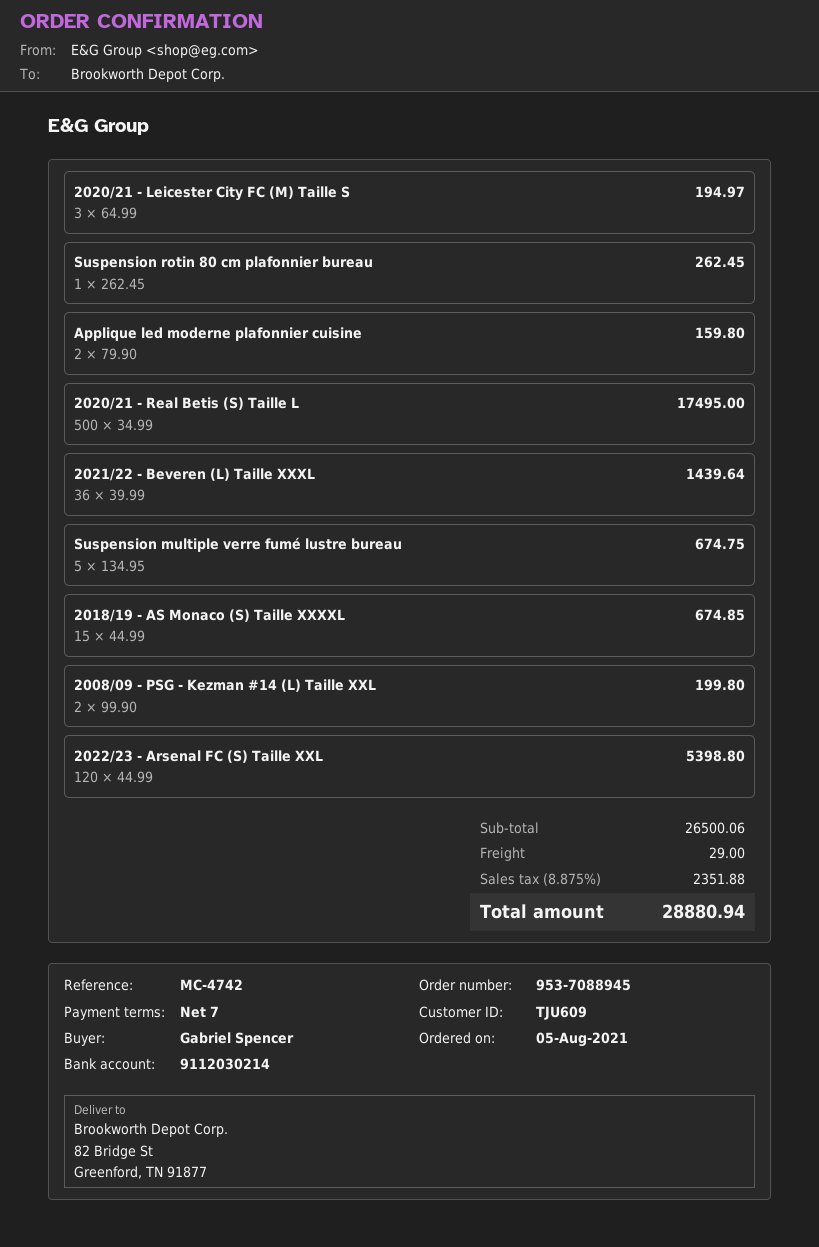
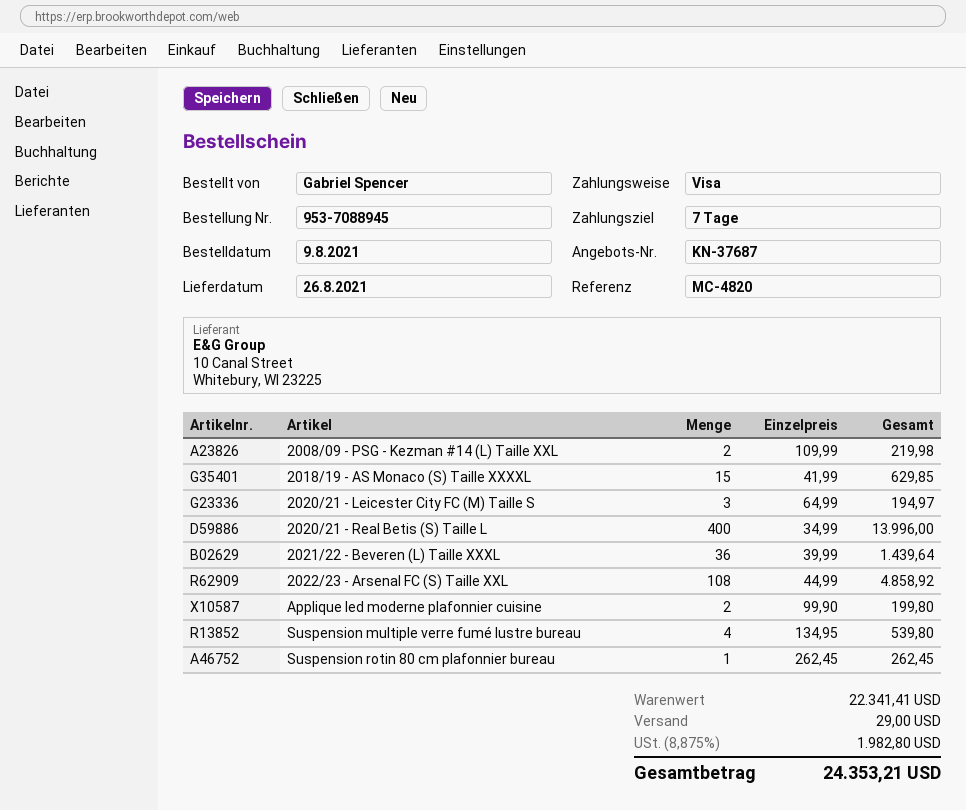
order date: 2021-08-05 -> 2021-08-09
reference: MC-4742 -> MC-4820
Applique led moderne plafonnier cuisine: 2 x 79.90 = 159.80 -> 2 x 99.90 = 199.80
2020/21 - Real Betis (S) Taille L: 500 x 34.99 = 17495.00 -> 400 x 34.99 = 13996.00
Suspension multiple verre fumé lustre bureau: 5 x 134.95 = 674.75 -> 4 x 134.95 = 539.80
2018/19 - AS Monaco (S) Taille XXXXL: 15 x 44.99 = 674.85 -> 15 x 41.99 = 629.85
2008/09 - PSG - Kezman #14 (L) Taille XXL: 2 x 99.90 = 199.80 -> 2 x 109.99 = 219.98
2022/23 - Arsenal FC (S) Taille XXL: 120 x 44.99 = 5398.80 -> 108 x 44.99 = 4858.92
subtotal: 26500.06 -> 22341.41
tax: 8.875% = 2351.88 -> 8.875% = 1982.80
total: 28880.94 -> 24353.21

